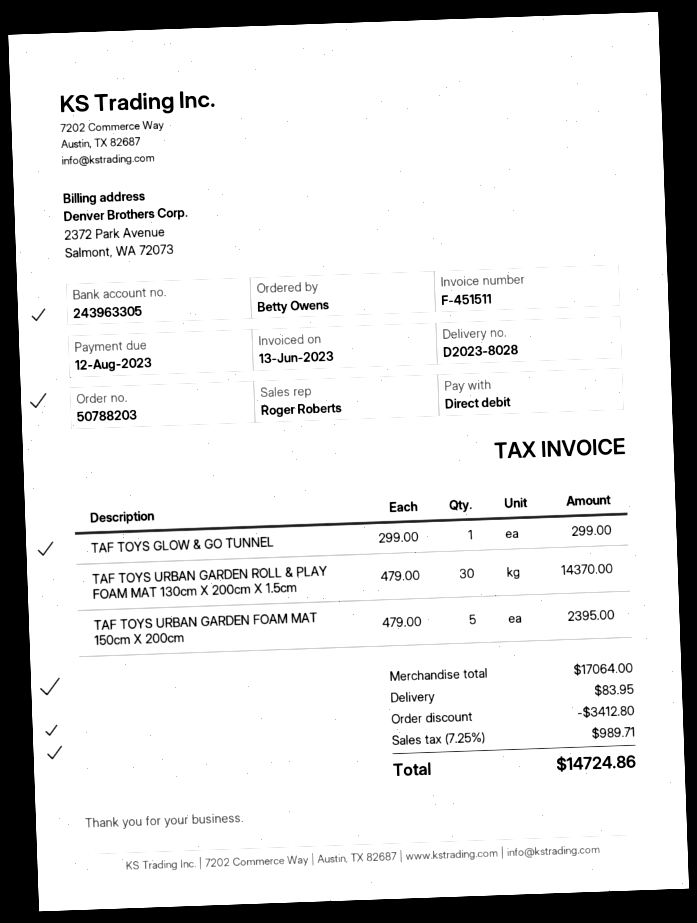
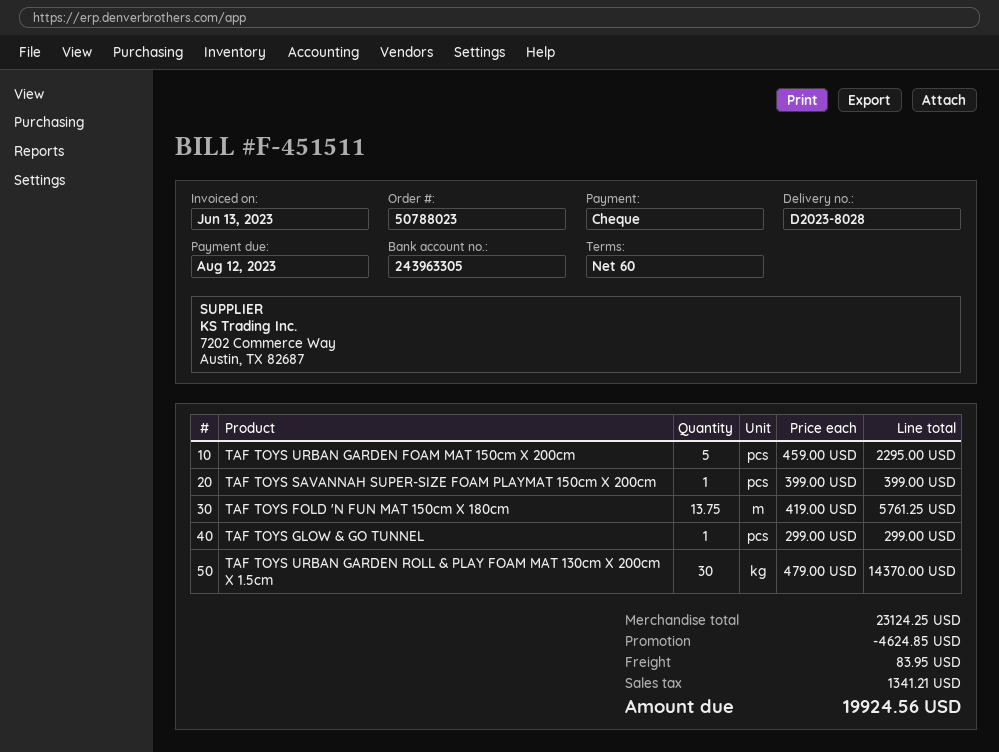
order number: 50788203 -> 50788023
payment method: direct debit -> cheque
TAF TOYS URBAN GARDEN FOAM MAT 150cm X 200cm: 5 x 479.00 = 2395.00 -> 5 x 459.00 = 2295.00
TAF TOYS SAVANNAH SUPER-SIZE FOAM PLAYMAT 150cm X 200cm: none -> 1 x 399.00 = 399.00
TAF TOYS FOLD 'N FUN MAT 150cm X 180cm: none -> 13.75 x 419.00 = 5761.25
subtotal: 17064.00 -> 23124.25
discount: 3412.80 -> 4624.85
tax: 989.71 -> 1341.21
total: 14724.86 -> 19924.56

